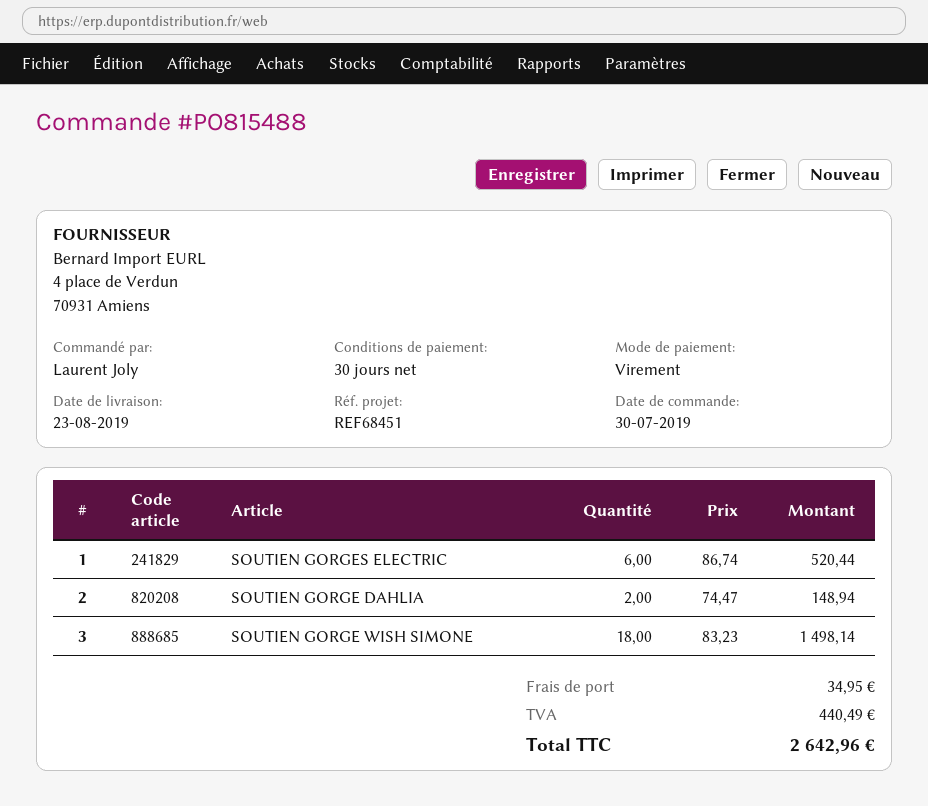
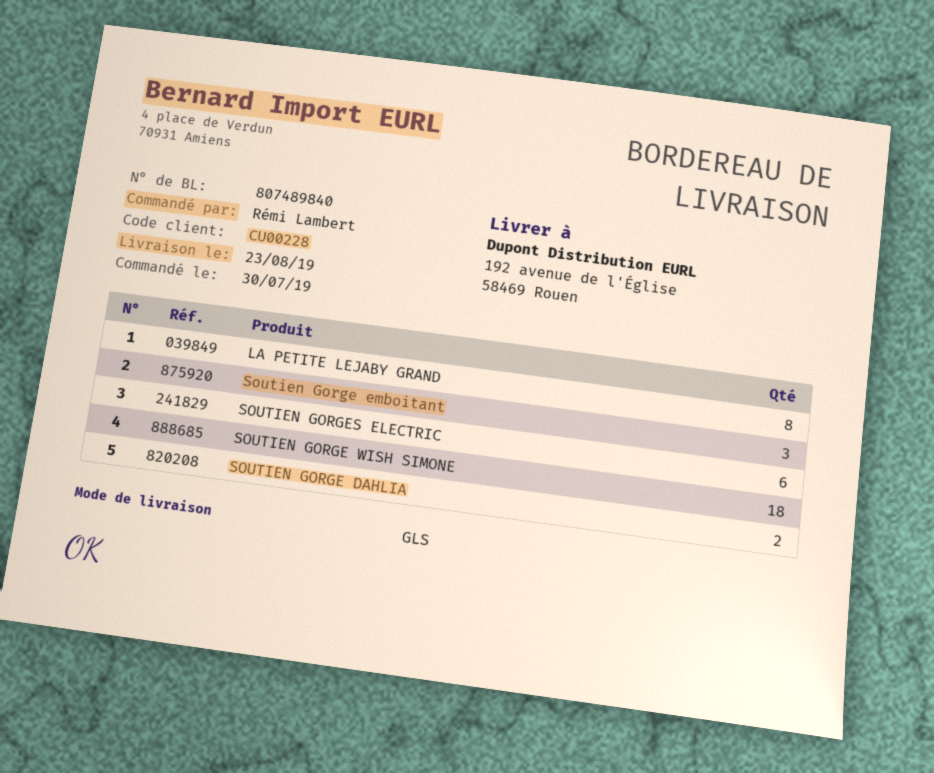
ordered by: Laurent Joly -> Rémi Lambert
LA PETITE LEJABY GRAND: none -> 8
Soutien Gorge emboitant: none -> 3

